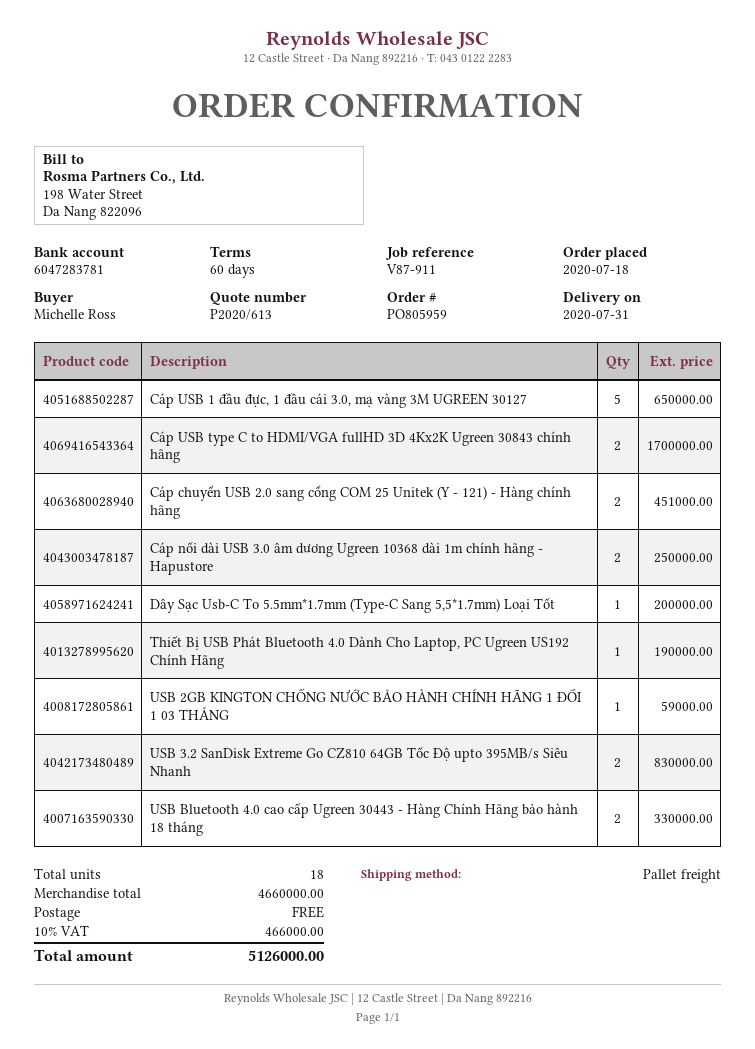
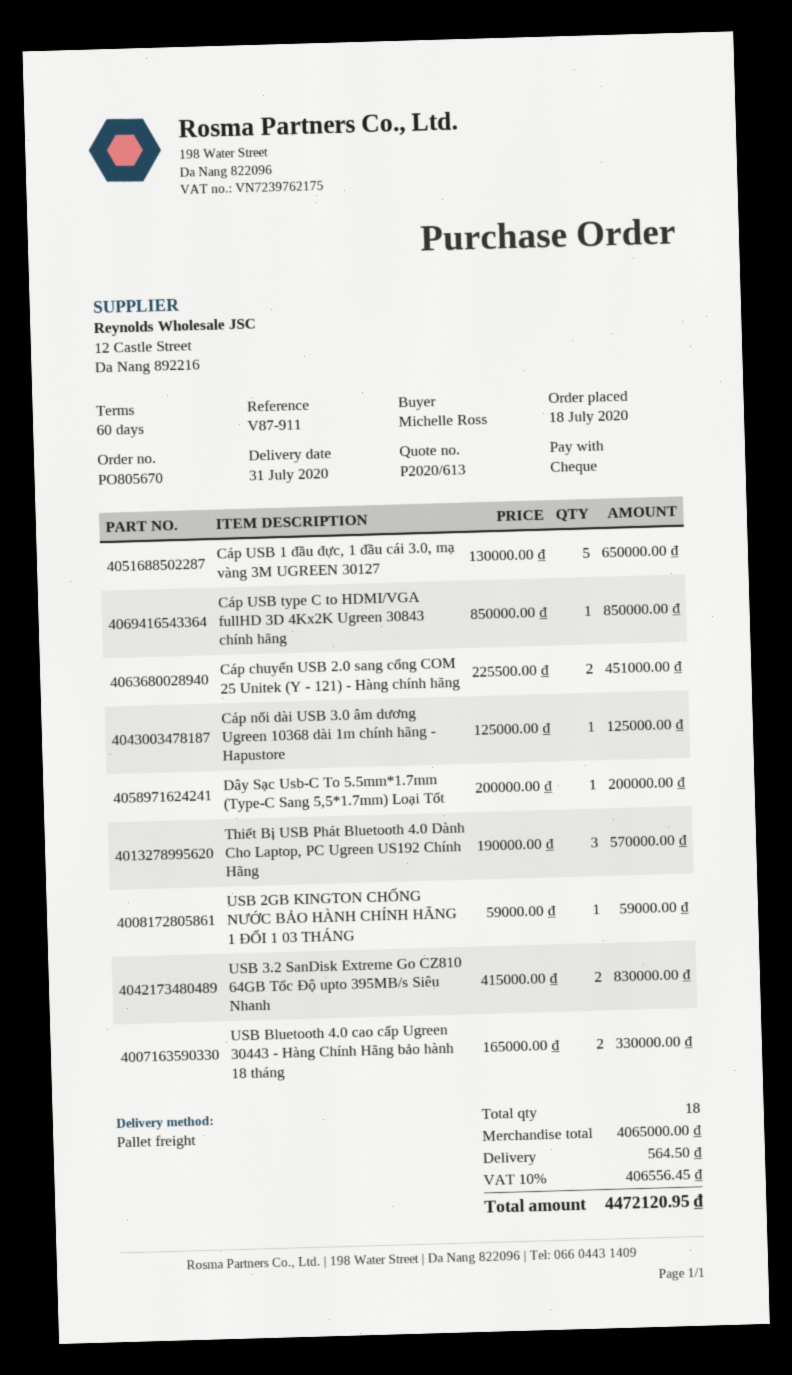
order number: PO805959 -> PO805670
Cáp USB type C to HDMI/VGA fullHD 3D 4Kx2K Ugreen 30843 chính hãng: 2 for 1700000.00 -> 1 for 850000.00
Cáp nối dài USB 3.0 âm dương Ugreen 10368 dài 1m chính hãng - Hapustore: 2 for 250000.00 -> 1 for 125000.00
Thiết Bị USB Phát Bluetooth 4.0 Dành Cho Laptop, PC Ugreen US192 Chính Hãng: 1 for 190000.00 -> 3 for 570000.00
subtotal: 4660000.00 -> 4065000.00
shipping: 0.00 -> 564.50
tax: 10% = 466000.00 -> 10% = 406556.45
total: 5126000.00 -> 4472120.95

